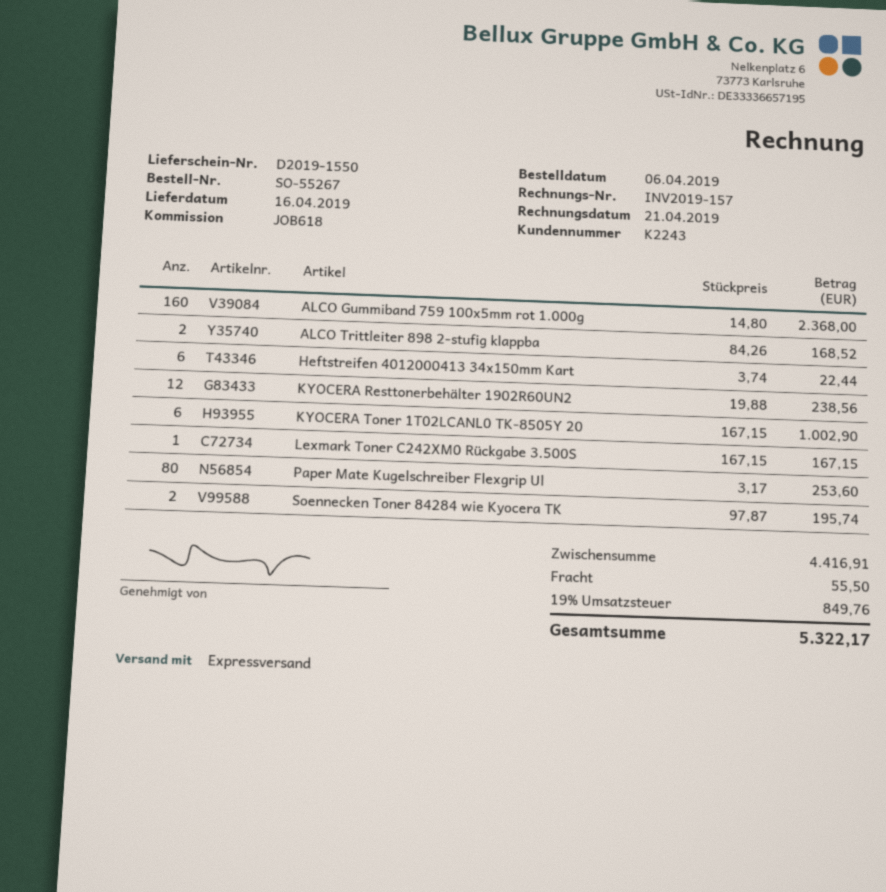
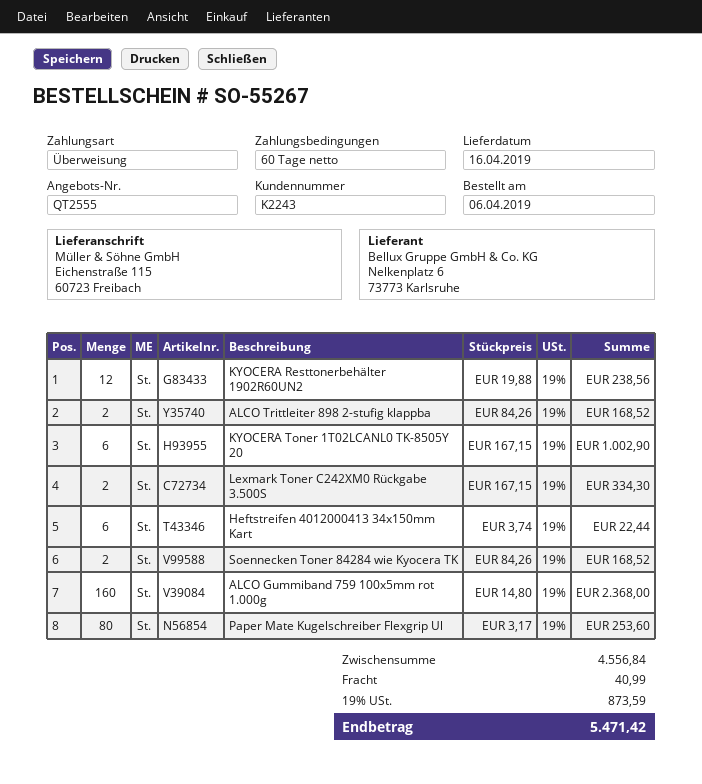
Lexmark Toner C242XM0 Rückgabe 3.500S: 1 x 167.15 = 167.15 -> 2 x 167.15 = 334.30
Soennecken Toner 84284 wie Kyocera TK: 2 x 97.87 = 195.74 -> 2 x 84.26 = 168.52
subtotal: 4416.91 -> 4556.84
shipping: 55.50 -> 40.99
tax: 19% = 849.76 -> 19% = 873.59
total: 5322.17 -> 5471.42

